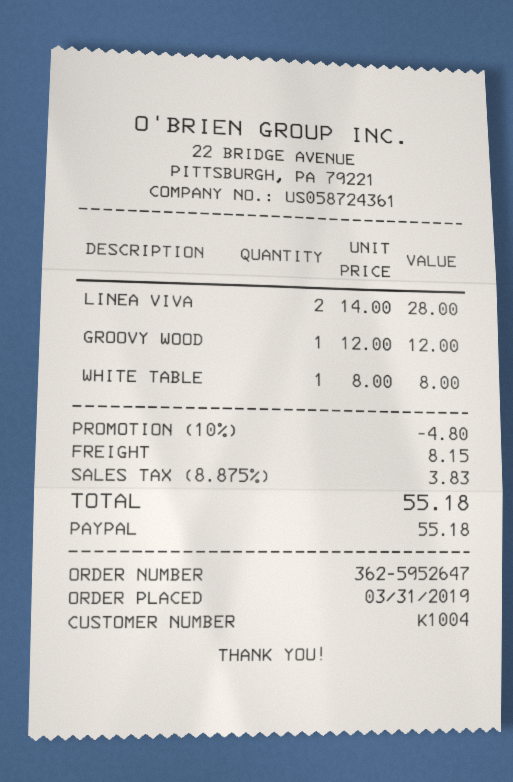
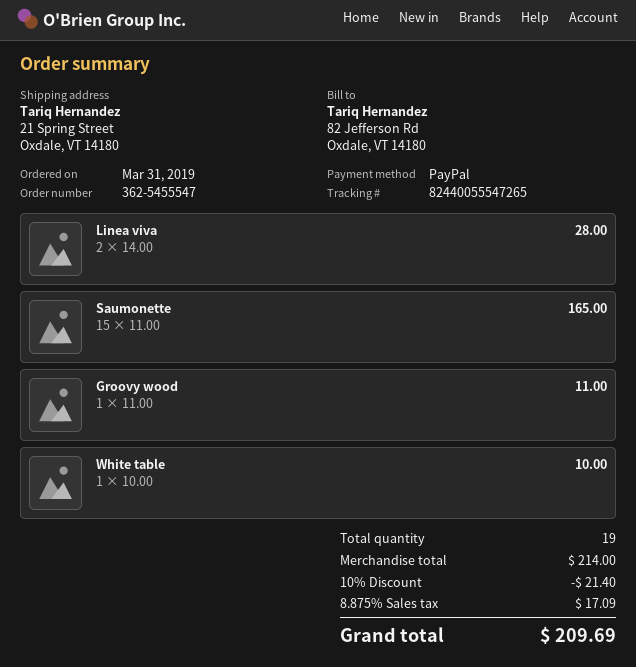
order number: 362-5952647 -> 362-5455547
GROOVY WOOD: 1 x 12.00 = 12.00 -> 1 x 11.00 = 11.00
WHITE TABLE: 1 x 8.00 = 8.00 -> 1 x 10.00 = 10.00
Saumonette: none -> 15 x 11.00 = 165.00
discount: 10% = 4.80 -> 10% = 21.40
shipping: 8.15 -> none
tax: 8.875% = 3.83 -> 8.875% = 17.09
total: 55.18 -> 209.69

